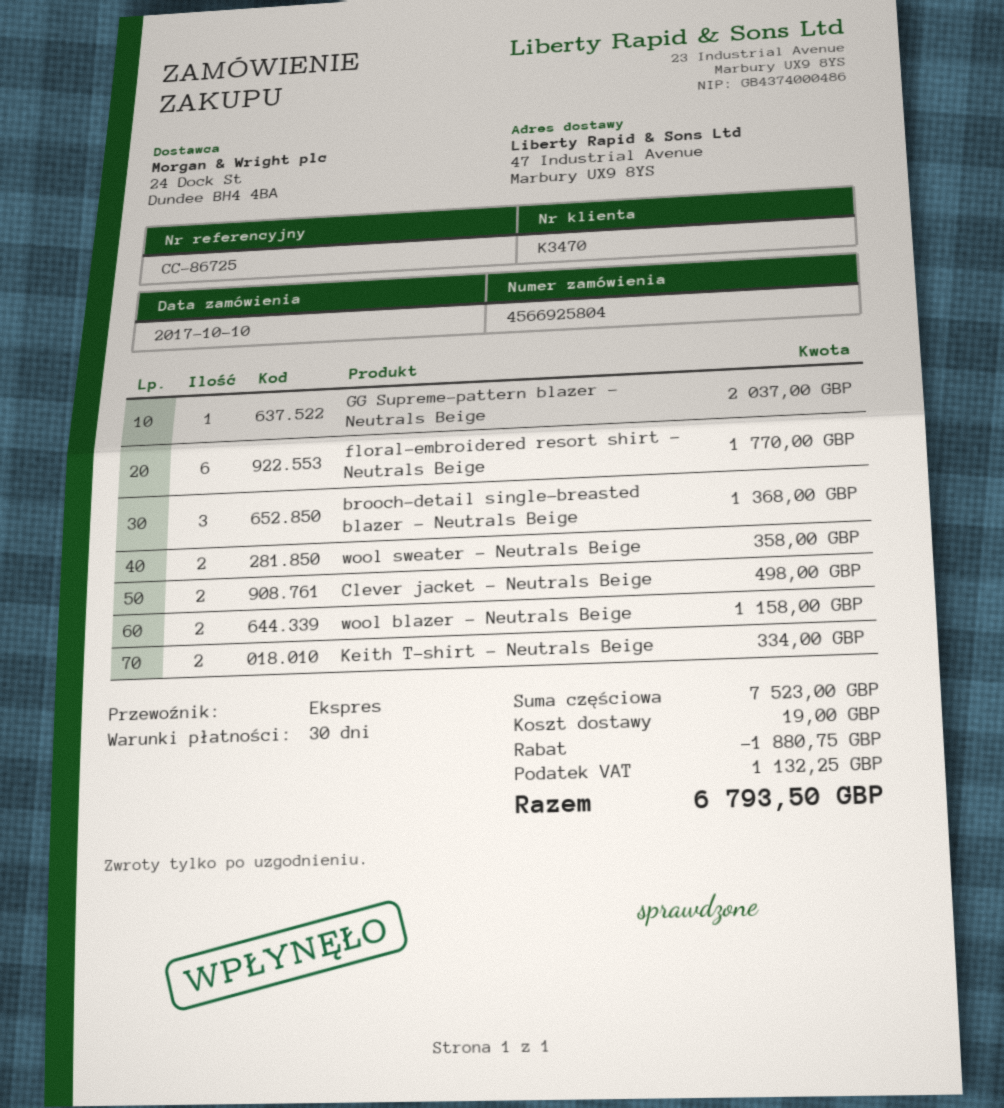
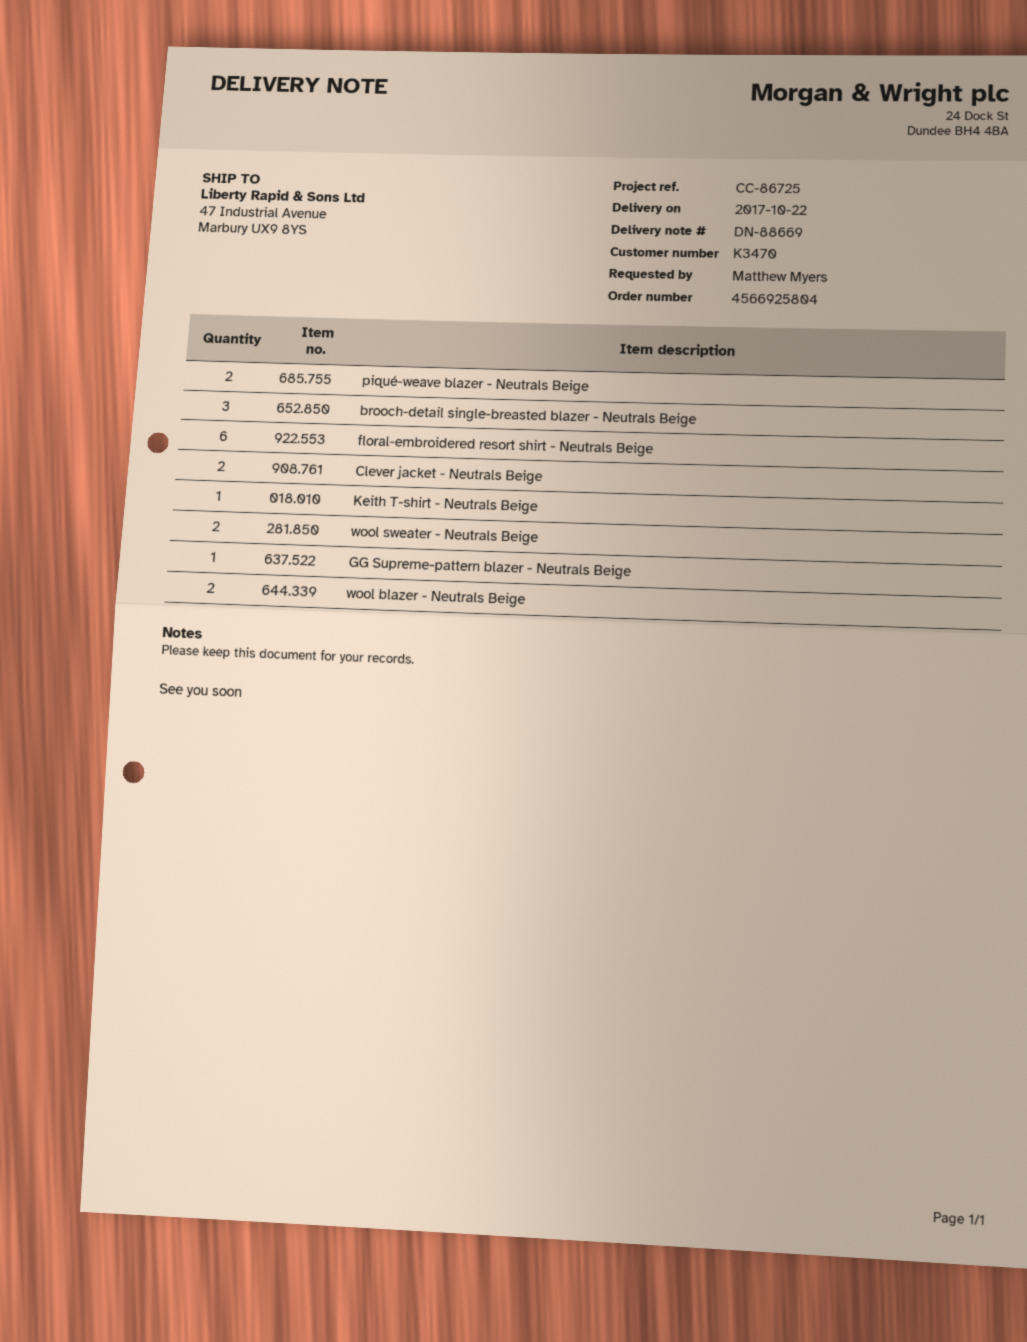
Keith T-shirt - Neutrals Beige: 2 -> 1
piqué-weave blazer - Neutrals Beige: none -> 2

